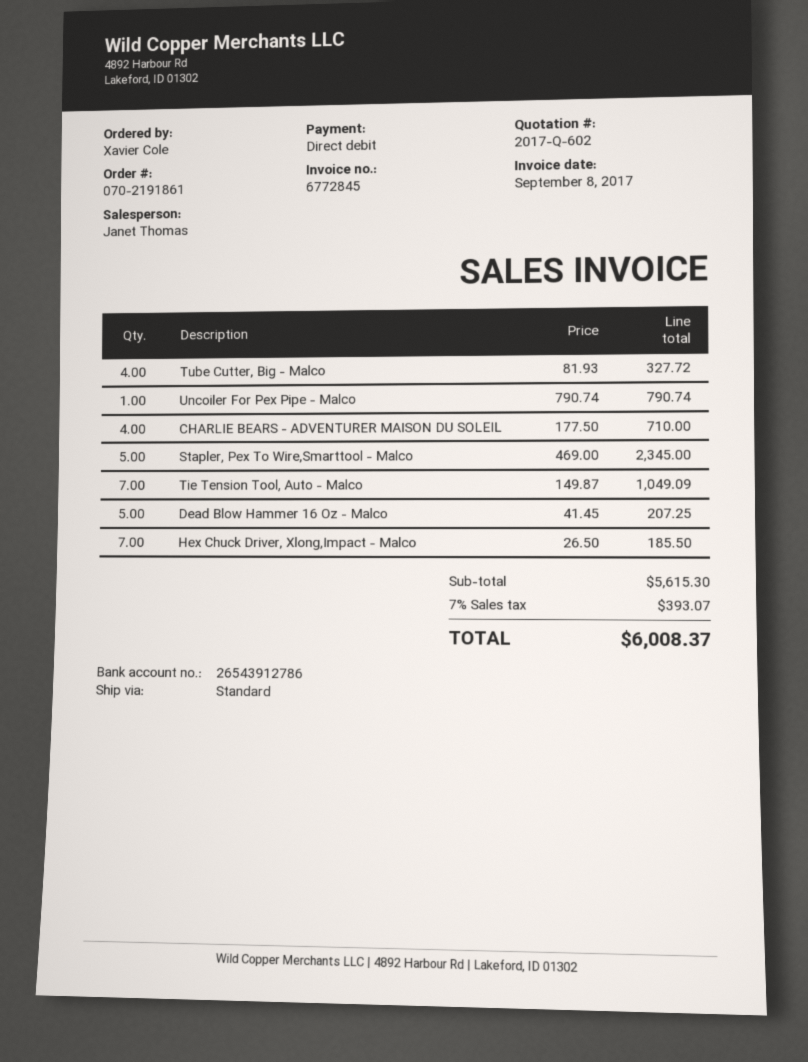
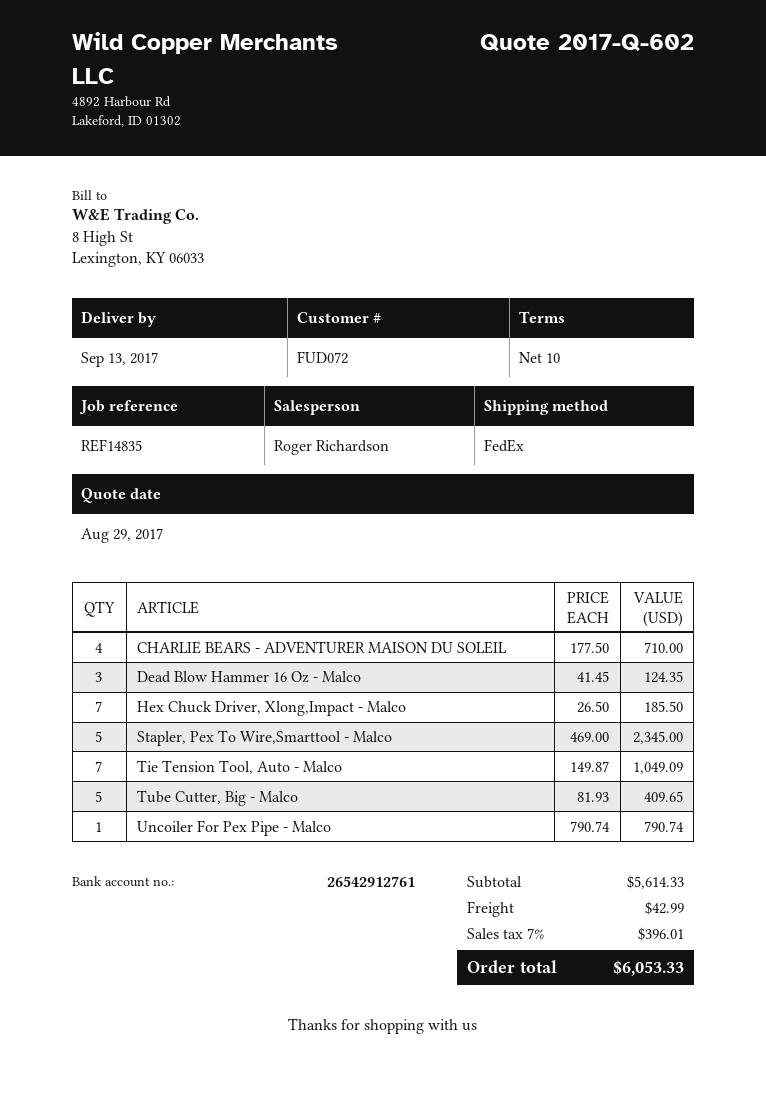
sales rep: Janet Thomas -> Roger Richardson
bank account: 26543912786 -> 26542912761
shipping method: standard -> FedEx
Tube Cutter, Big - Malco: 4 x 81.93 = 327.72 -> 5 x 81.93 = 409.65
Dead Blow Hammer 16 Oz - Malco: 5 x 41.45 = 207.25 -> 3 x 41.45 = 124.35
subtotal: 5615.30 -> 5614.33
shipping: none -> 42.99
tax: 7% = 393.07 -> 7% = 396.01
total: 6008.37 -> 6053.33

